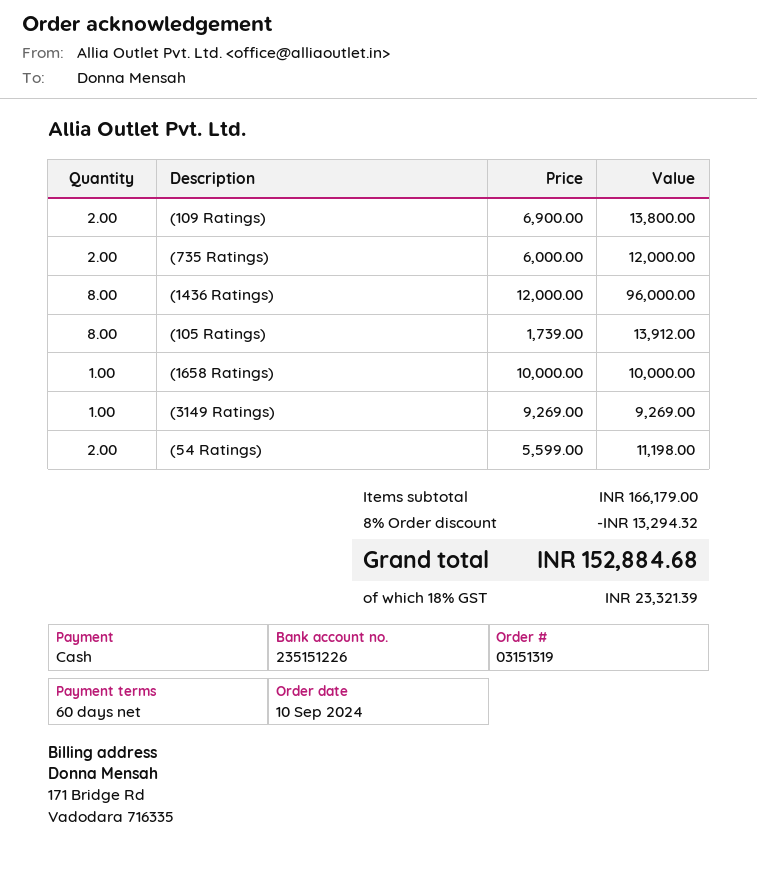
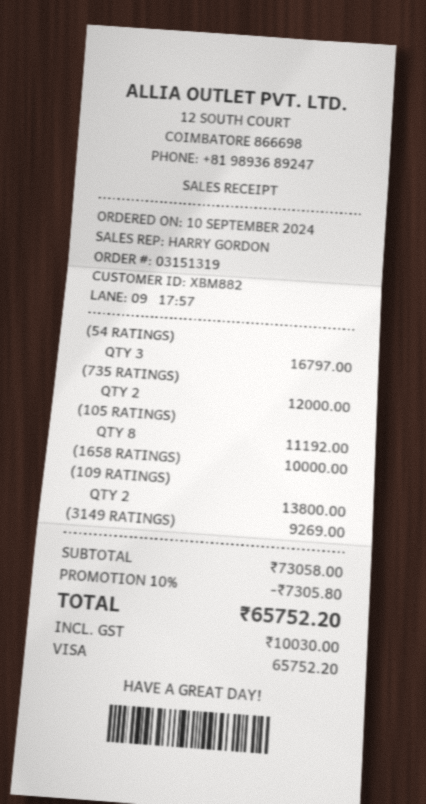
payment method: cash -> Visa
(1436 Ratings): 8 for 96000.00 -> none
(105 Ratings): 8 for 13912.00 -> 8 for 11192.00
(54 Ratings): 2 for 11198.00 -> 3 for 16797.00
subtotal: 166179.00 -> 73058.00
discount: 8% = 13294.32 -> 10% = 7305.80
tax: 23321.39 -> 10030.00
total: 152884.68 -> 65752.20

